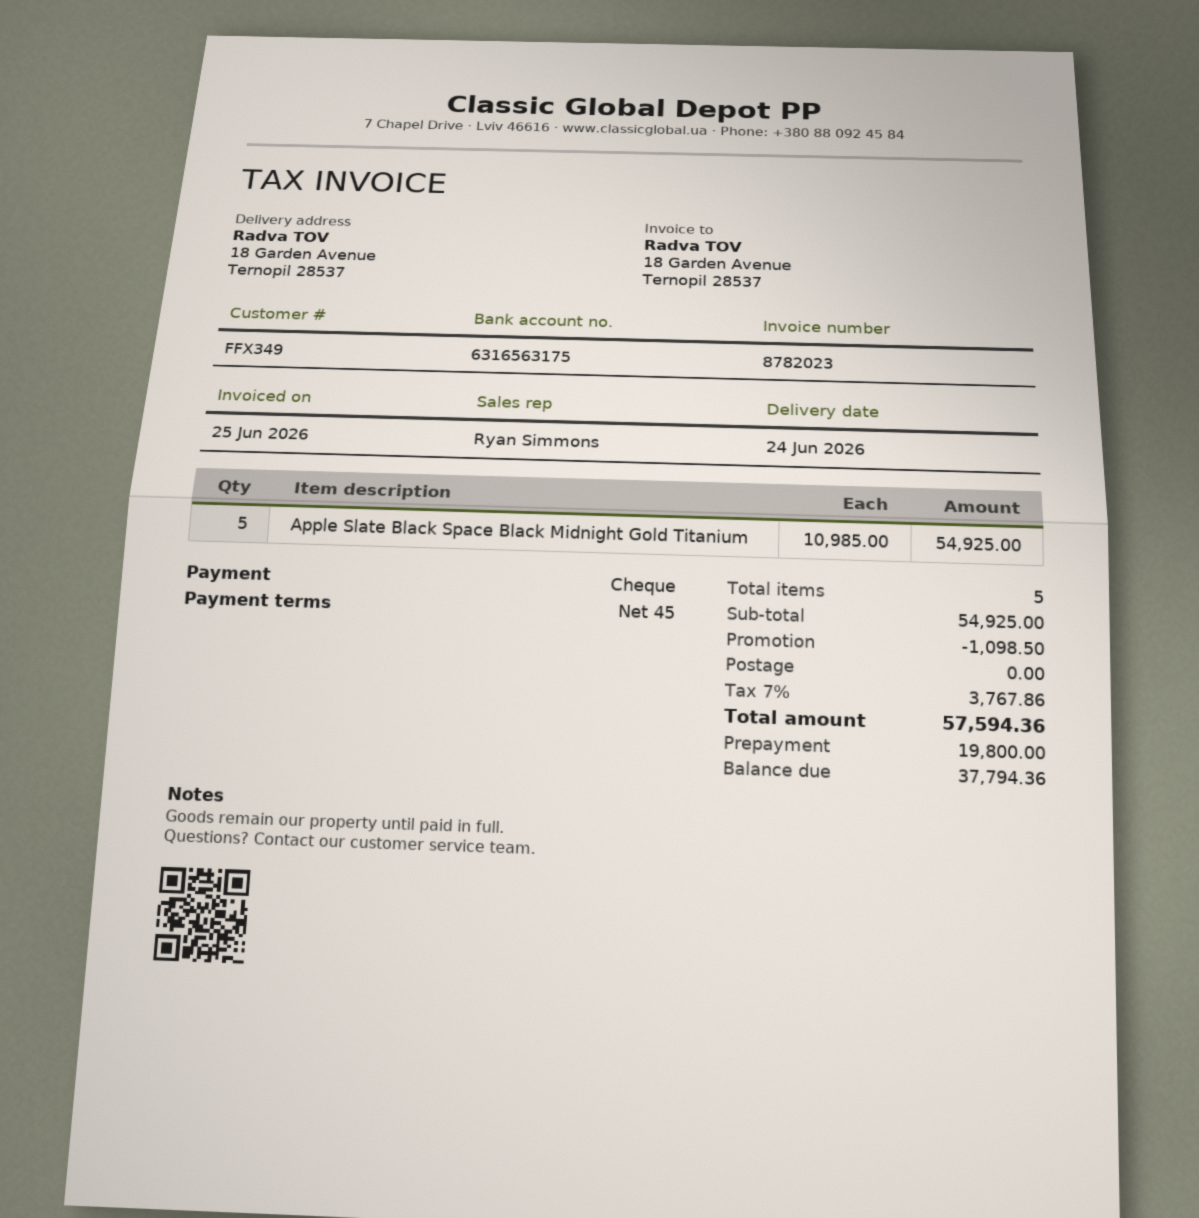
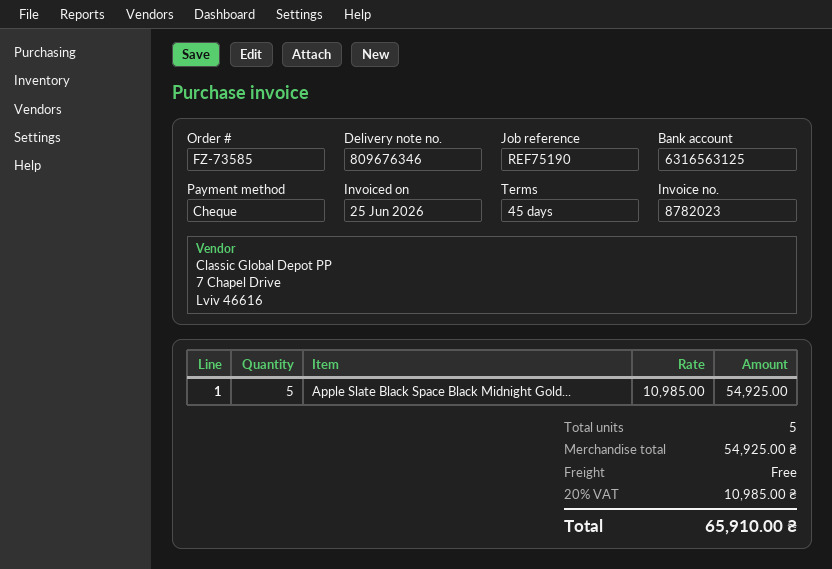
bank account: 6316563175 -> 6316563125
discount: 1098.50 -> none
tax: 7% = 3767.86 -> 20% = 10985.00
total: 57594.36 -> 65910.00

